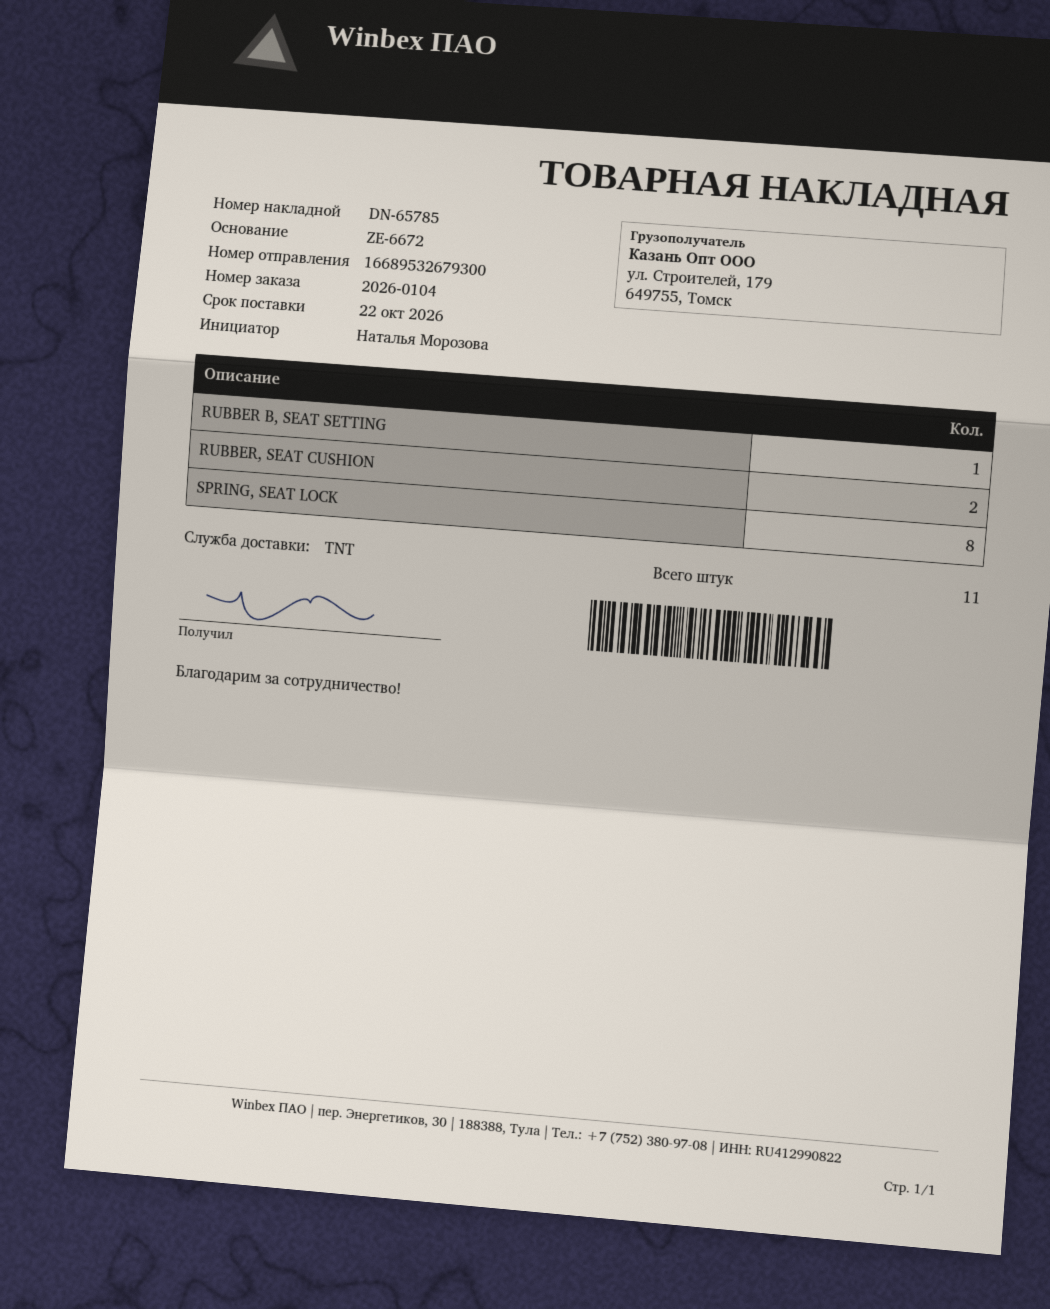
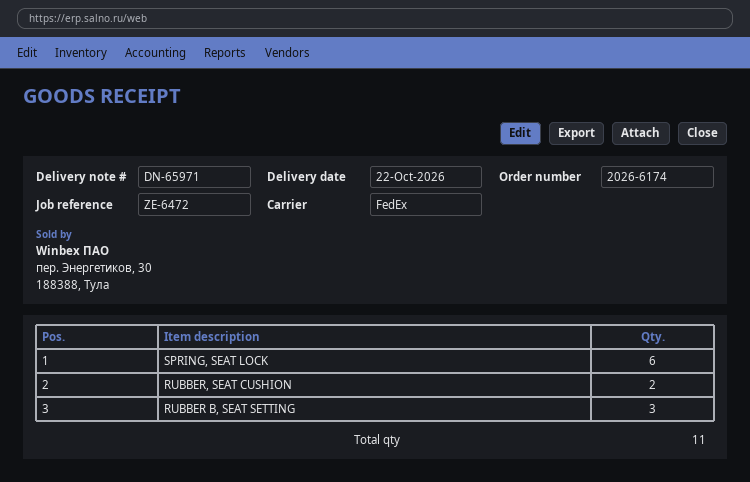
order number: 2026-0104 -> 2026-6174
delivery note number: DN-65785 -> DN-65971
reference: ZE-6672 -> ZE-6472
shipping method: TNT -> FedEx
RUBBER B, SEAT SETTING: 1 -> 3
SPRING, SEAT LOCK: 8 -> 6

